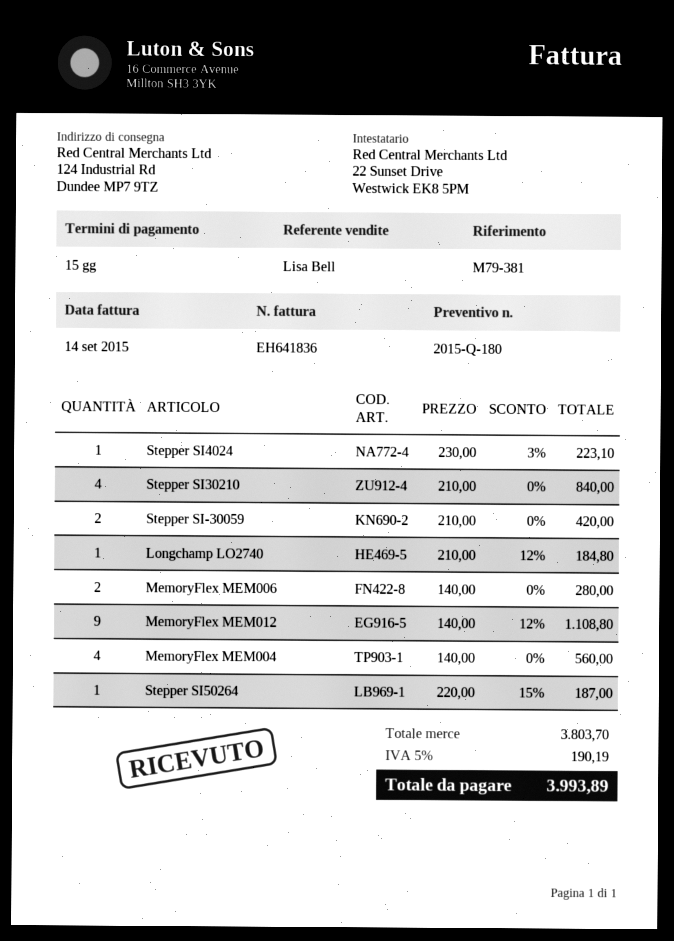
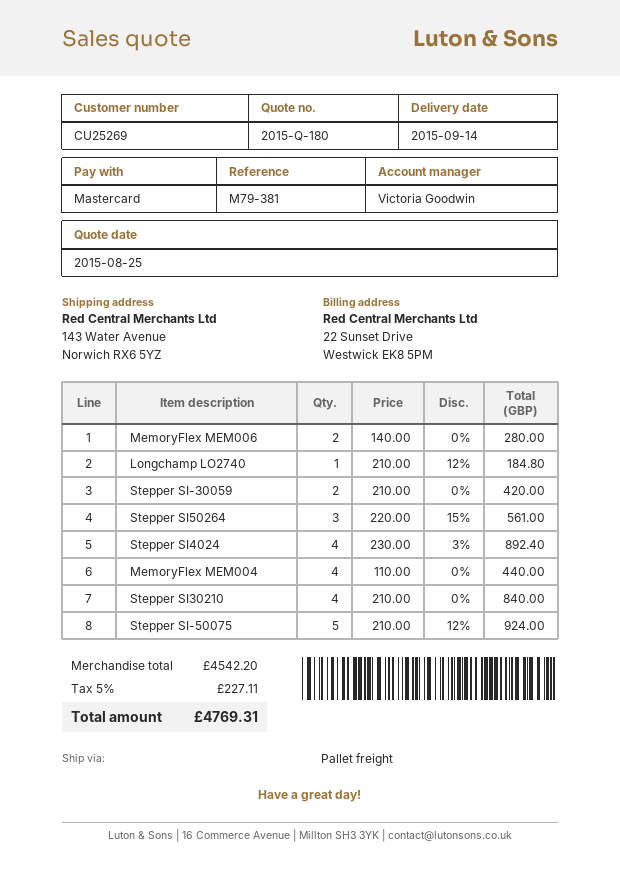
sales rep: Lisa Bell -> Victoria Goodwin
ship to: 124 Industrial Rd, Dundee MP7 9TZ -> 143 Water Avenue, Norwich RX6 5YZ
Stepper SI4024: 1 x 230.00 - 3% = 223.10 -> 4 x 230.00 - 3% = 892.40
MemoryFlex MEM012: 9 x 140.00 - 12% = 1108.80 -> none
MemoryFlex MEM004: 4 x 140.00 = 560.00 -> 4 x 110.00 = 440.00
Stepper SI50264: 1 x 220.00 - 15% = 187.00 -> 3 x 220.00 - 15% = 561.00
Stepper SI-50075: none -> 5 x 210.00 - 12% = 924.00
subtotal: 3803.70 -> 4542.20
tax: 5% = 190.19 -> 5% = 227.11
total: 3993.89 -> 4769.31

